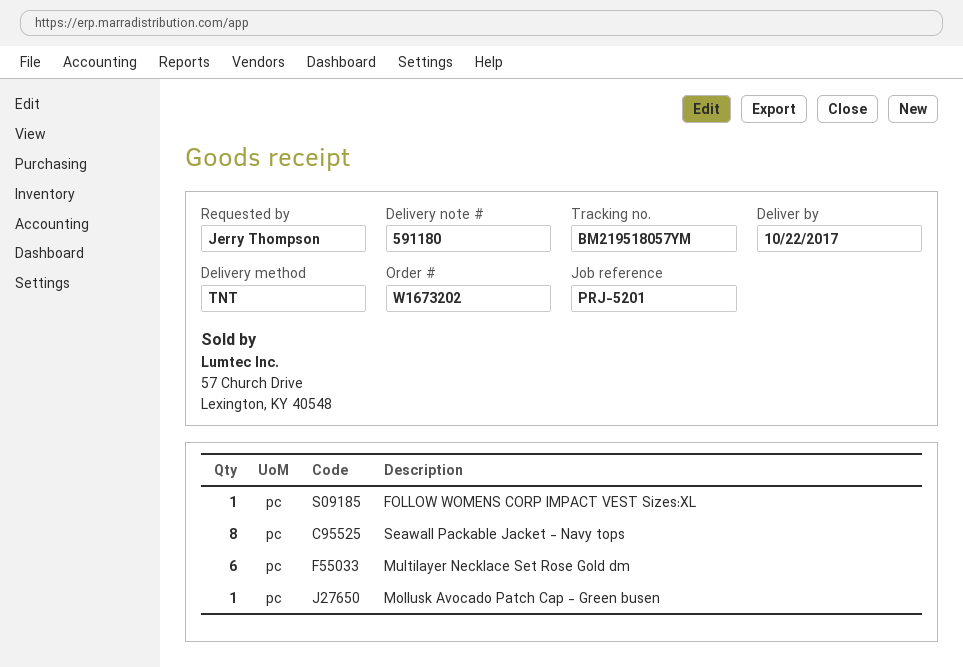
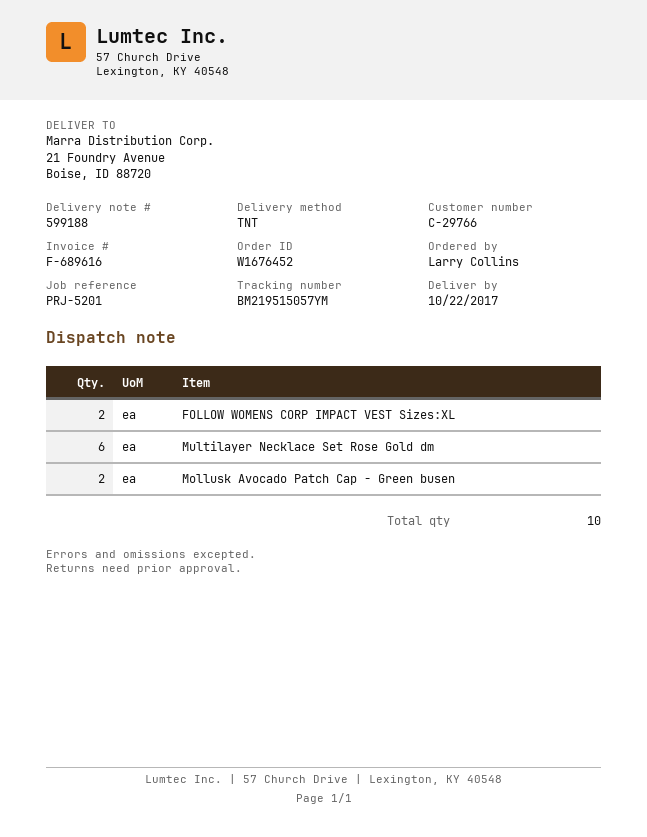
order number: W1673202 -> W1676452
delivery note number: 591180 -> 599188
ordered by: Jerry Thompson -> Larry Collins
tracking number: BM219518057YM -> BM219515057YM
FOLLOW WOMENS CORP IMPACT VEST Sizes:XL: 1 -> 2
Seawall Packable Jacket - Navy tops: 8 -> none
Mollusk Avocado Patch Cap - Green busen: 1 -> 2

